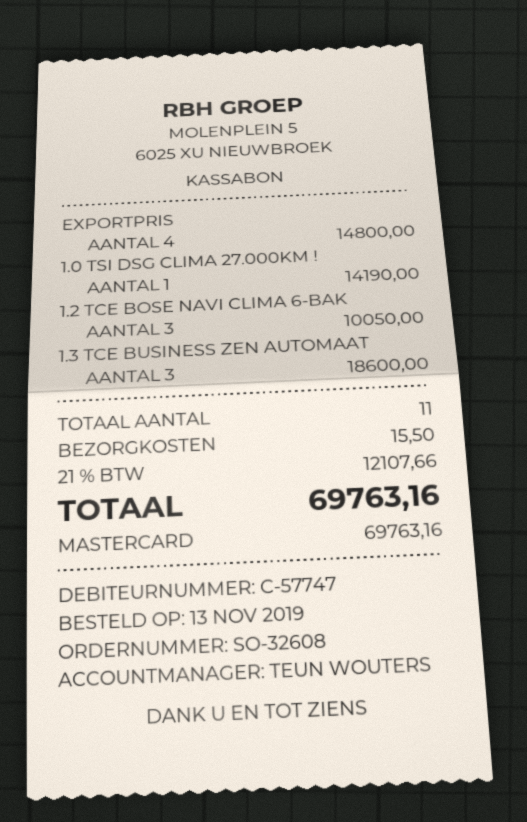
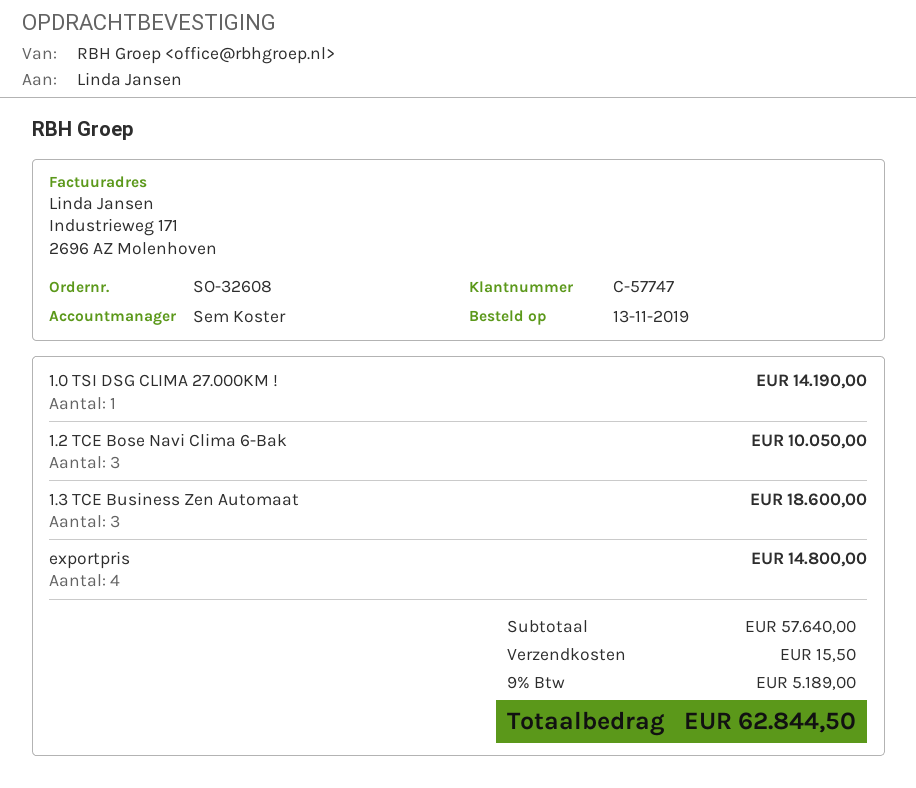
sales rep: TEUN WOUTERS -> Sem Koster
tax: 21% = 12107.66 -> 9% = 5189.00
total: 69763.16 -> 62844.50

